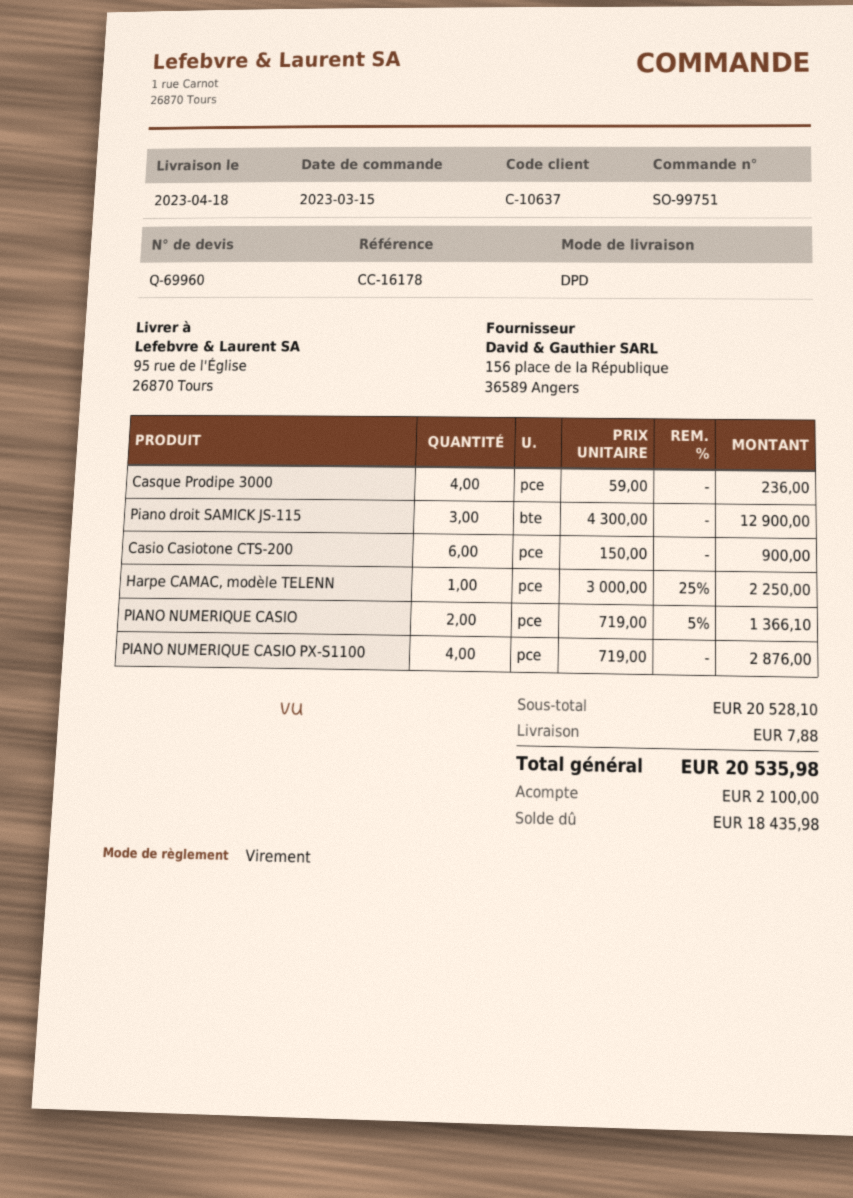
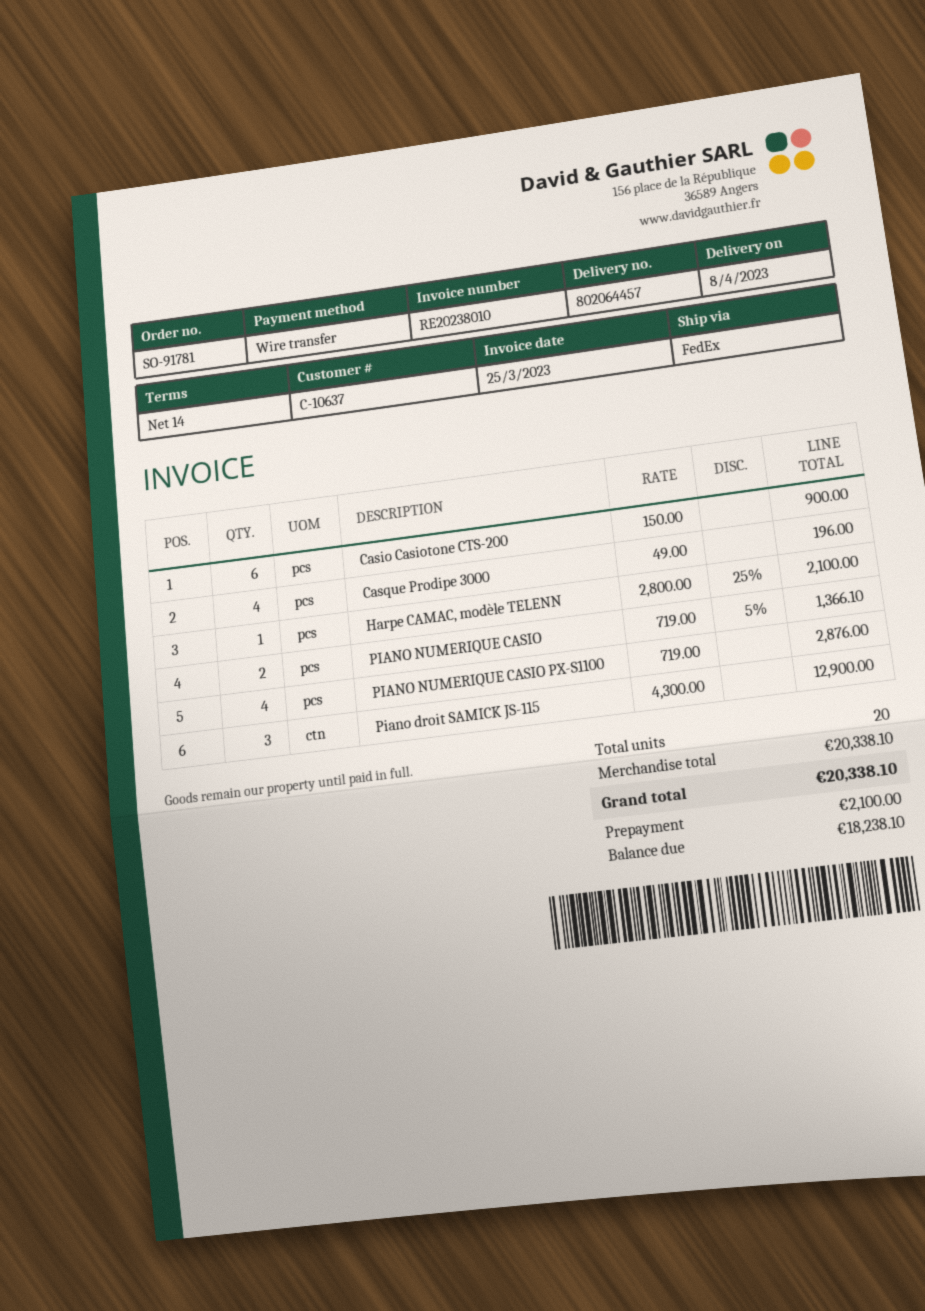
order number: SO-99751 -> SO-91781
delivery date: 2023-04-18 -> 2023-04-08
shipping method: DPD -> FedEx
Casque Prodipe 3000: 4 x 59.00 = 236.00 -> 4 x 49.00 = 196.00
Harpe CAMAC, modèle TELENN: 1 x 3000.00 - 25% = 2250.00 -> 1 x 2800.00 - 25% = 2100.00
subtotal: 20528.10 -> 20338.10
shipping: 7.88 -> none
total: 20535.98 -> 20338.10
balance: 18435.98 -> 18238.10

